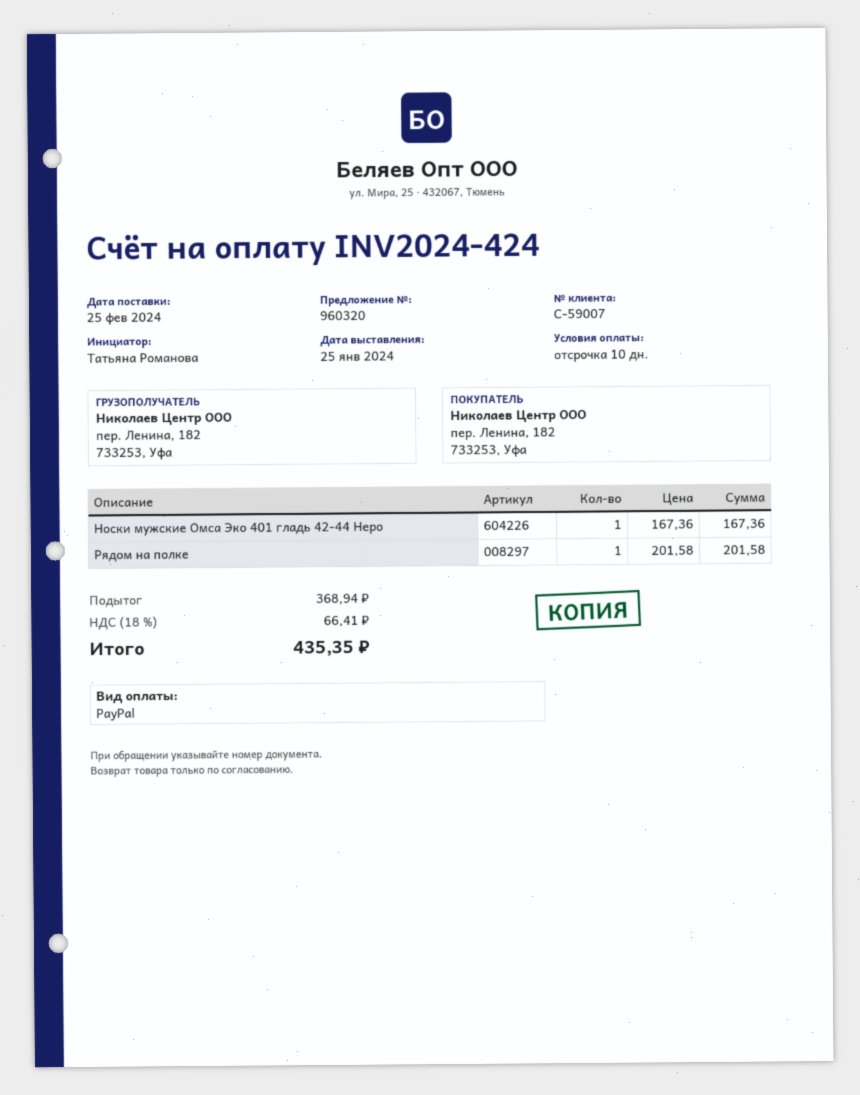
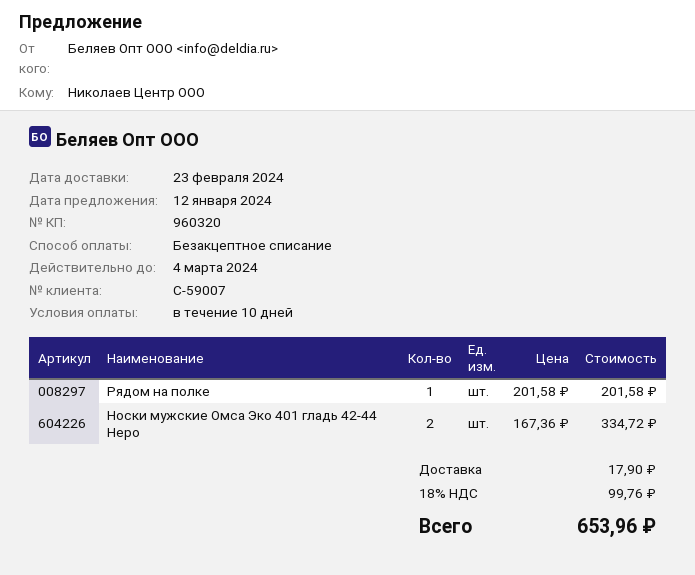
delivery date: 2024-02-25 -> 2024-02-23
payment method: PayPal -> direct debit
Носки мужские Омса Эко 401 гладь 42-44 Неро: 1 x 167.36 = 167.36 -> 2 x 167.36 = 334.72
shipping: none -> 17.90
tax: 18% = 66.41 -> 18% = 99.76
total: 435.35 -> 653.96

